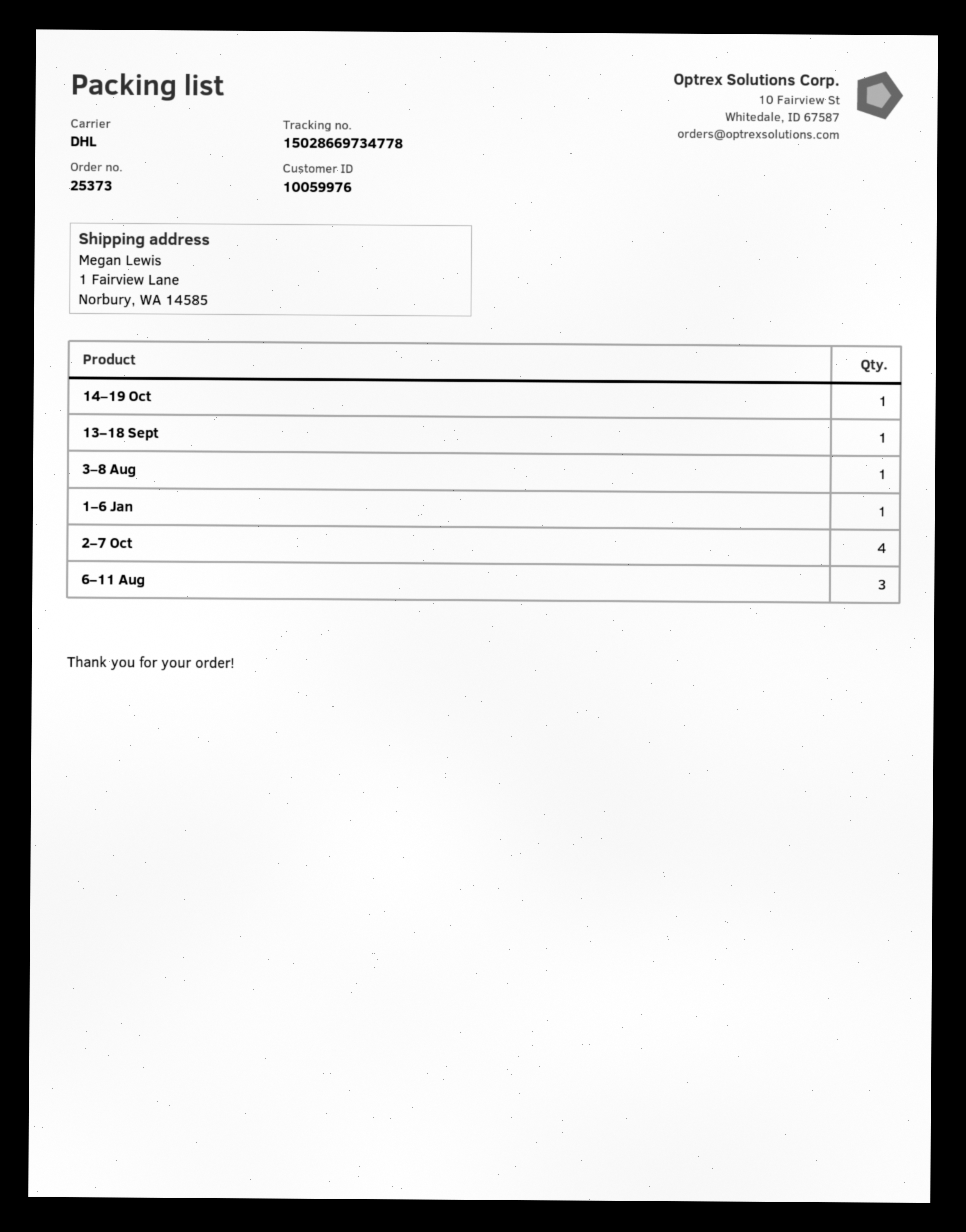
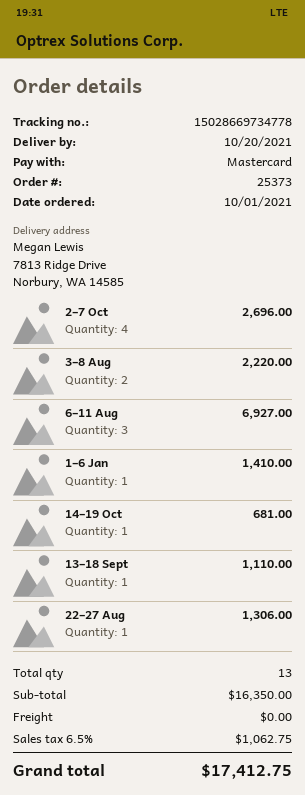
ship to: 1 Fairview Lane, Norbury, WA 14585 -> 7813 Ridge Drive, Norbury, WA 14585
3–8 Aug: 1 -> 2
22–27 Aug: none -> 1

